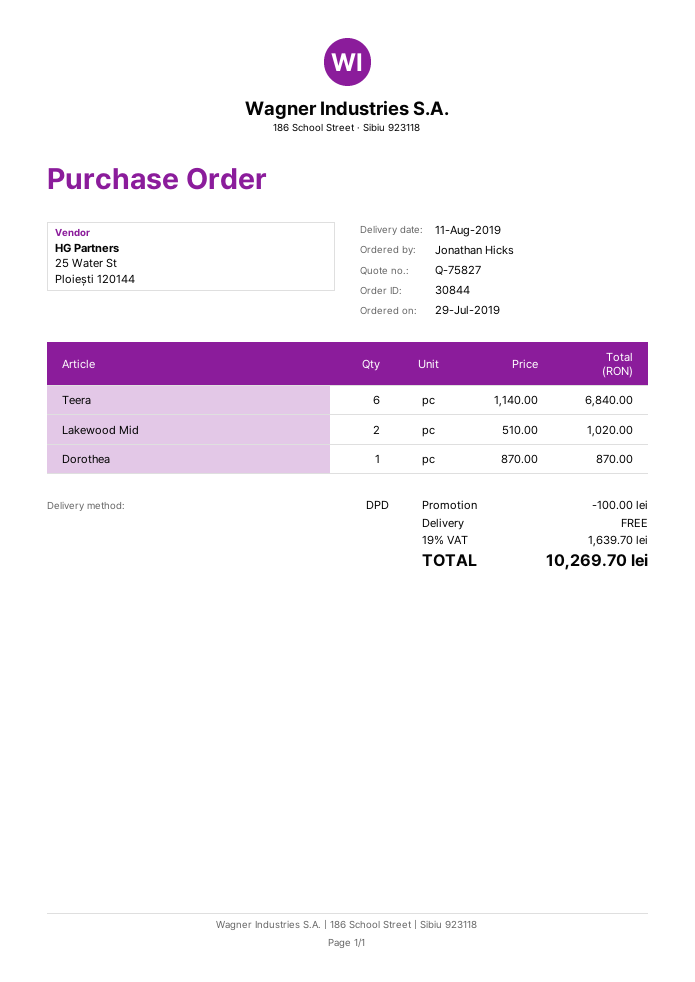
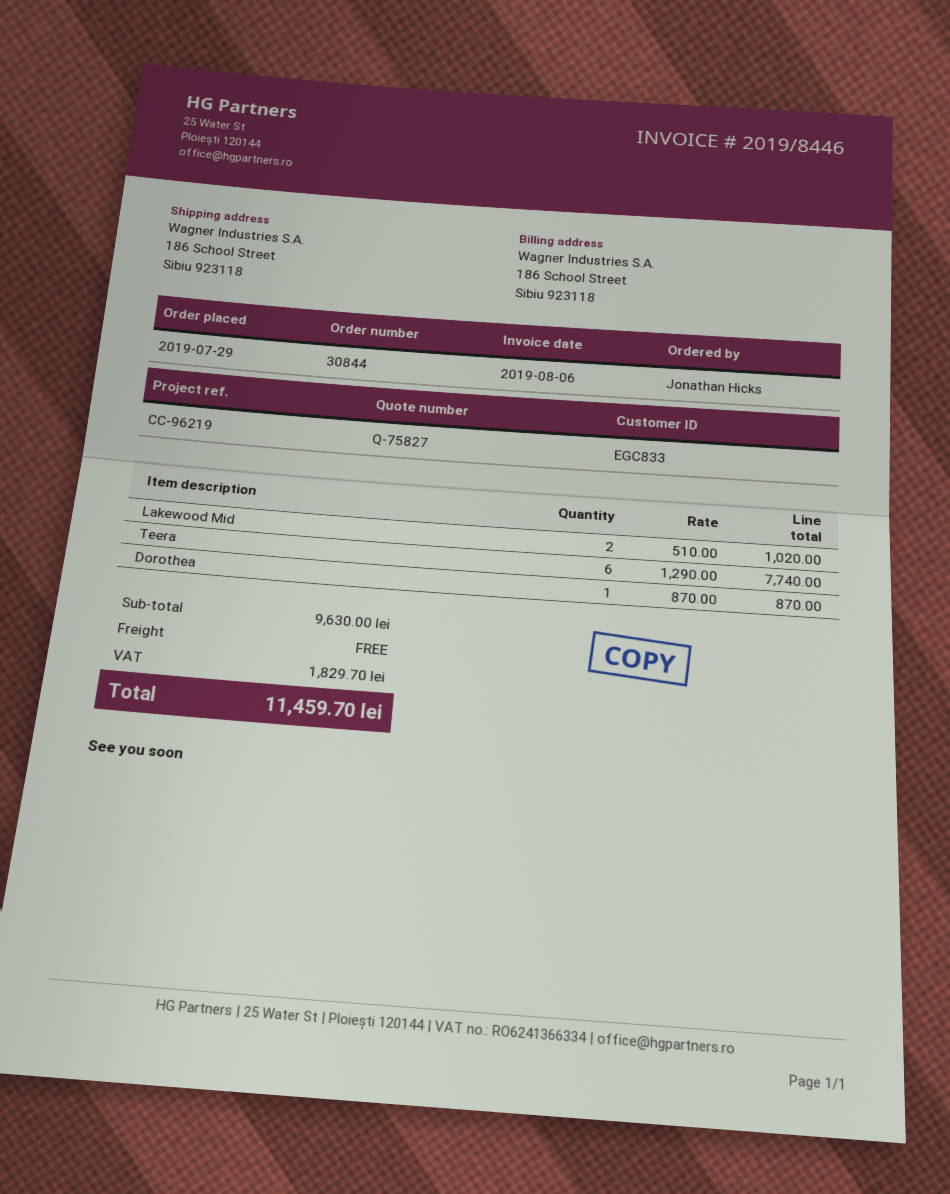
Teera: 6 x 1140.00 = 6840.00 -> 6 x 1290.00 = 7740.00
discount: 100.00 -> none
tax: 1639.70 -> 1829.70
total: 10269.70 -> 11459.70

